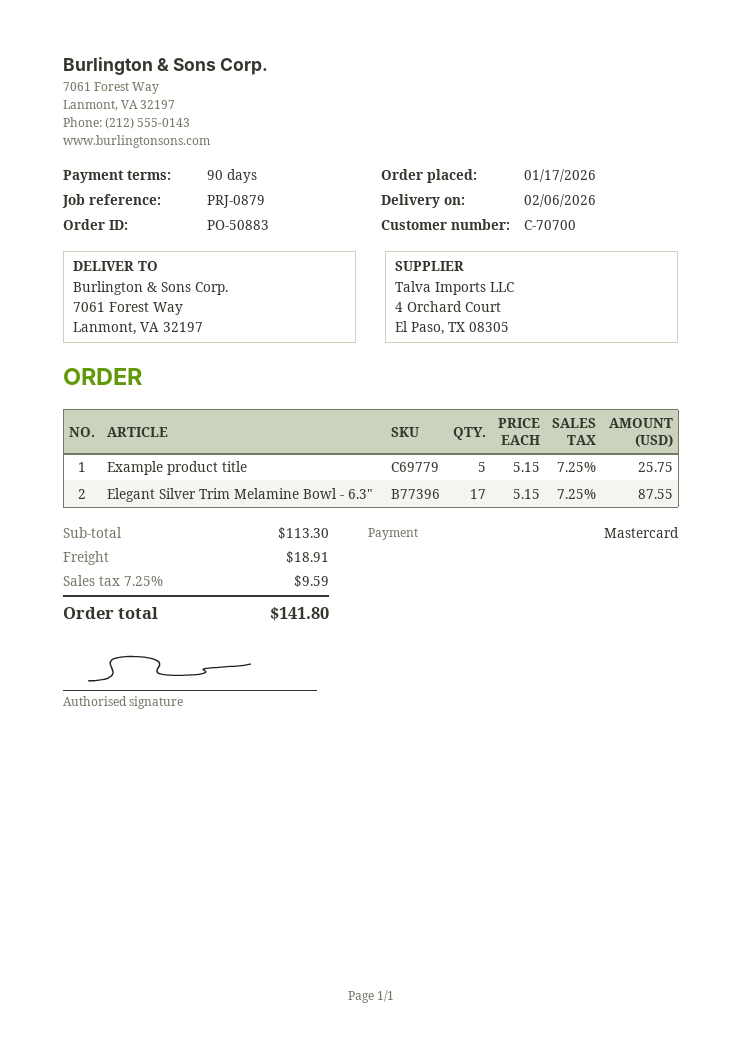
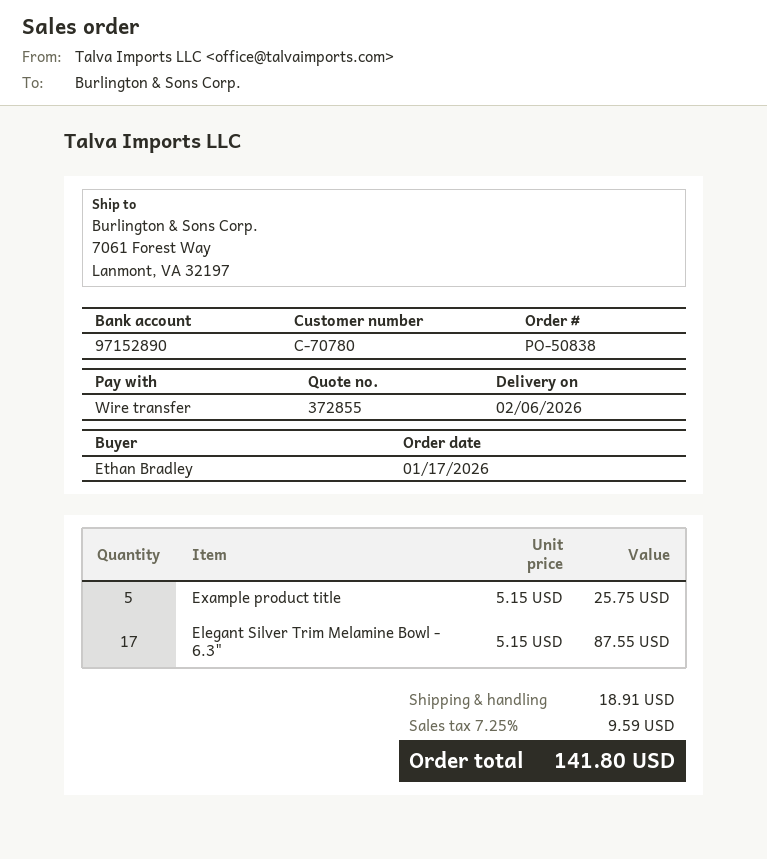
order number: PO-50883 -> PO-50838
customer number: C-70700 -> C-70780
payment method: Mastercard -> bank transfer

